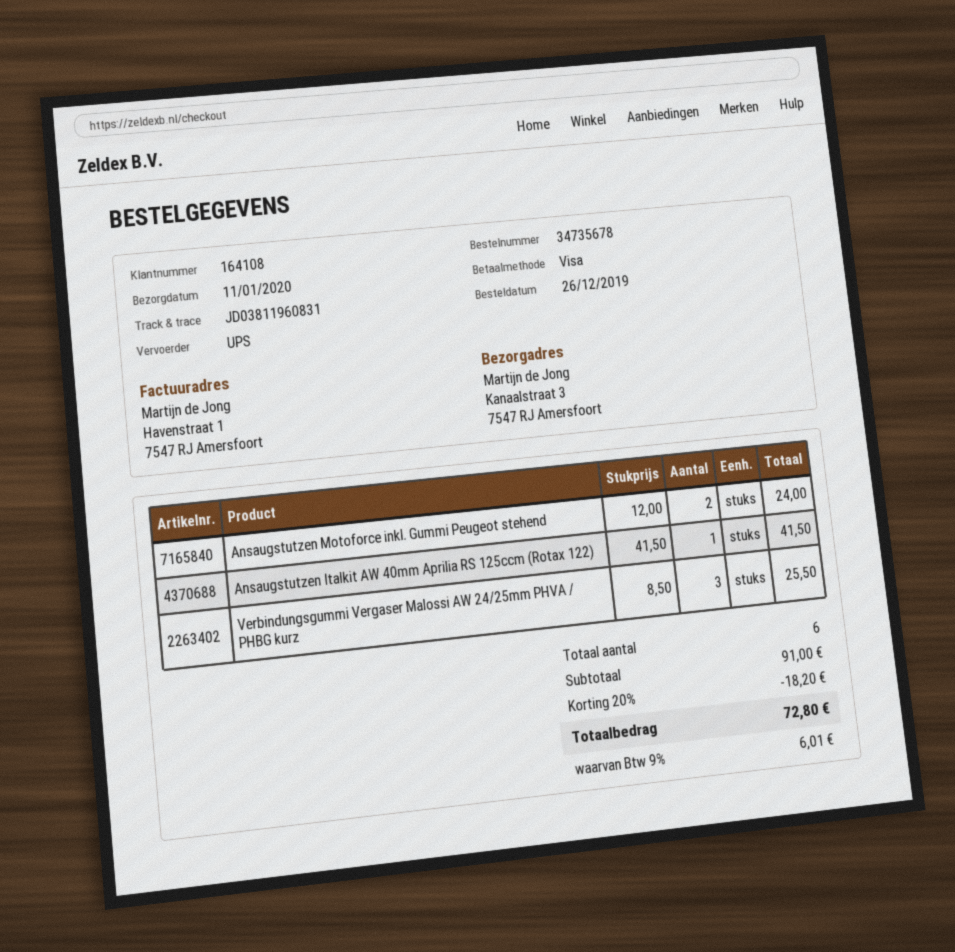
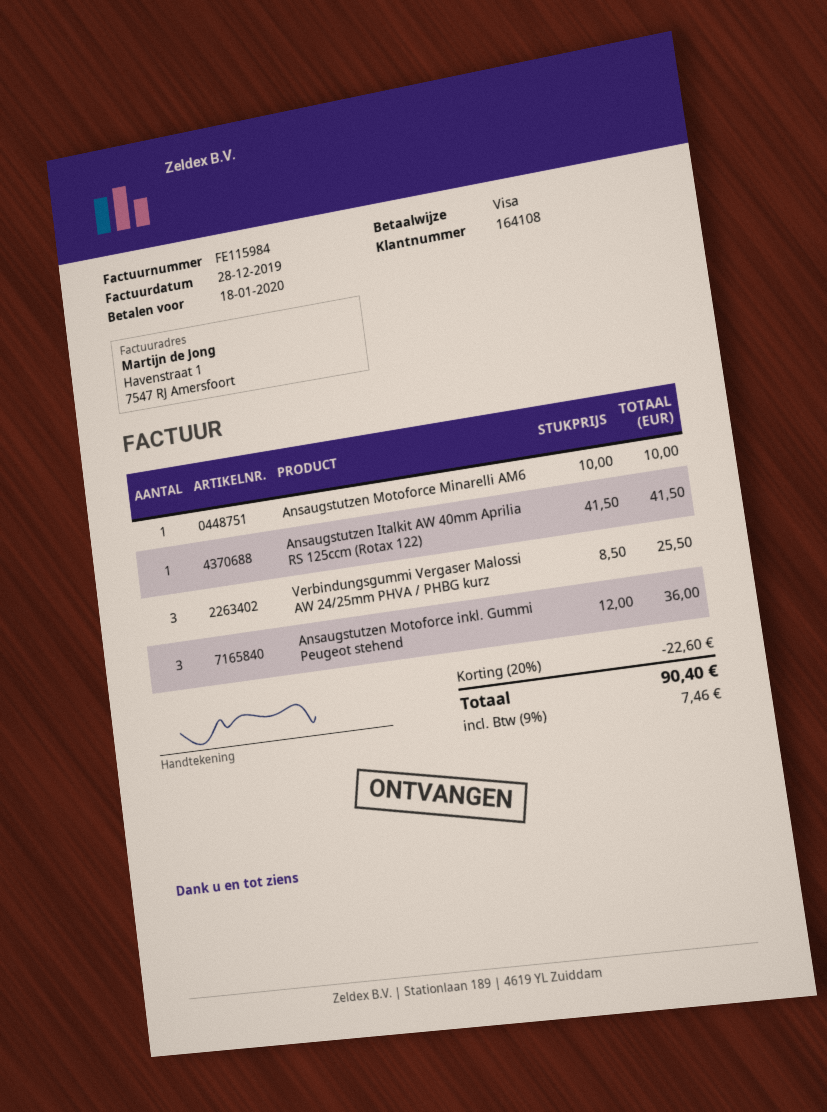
Ansaugstutzen Motoforce inkl. Gummi Peugeot stehend: 2 x 12.00 = 24.00 -> 3 x 12.00 = 36.00
Ansaugstutzen Motoforce Minarelli AM6: none -> 1 x 10.00 = 10.00
discount: 20% = 18.20 -> 20% = 22.60
tax: 9% = 6.01 -> 9% = 7.46
total: 72.80 -> 90.40

